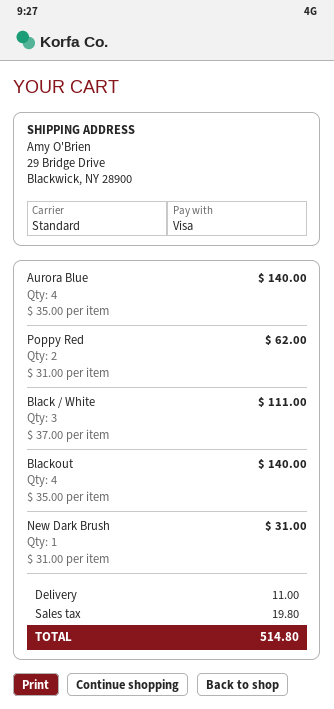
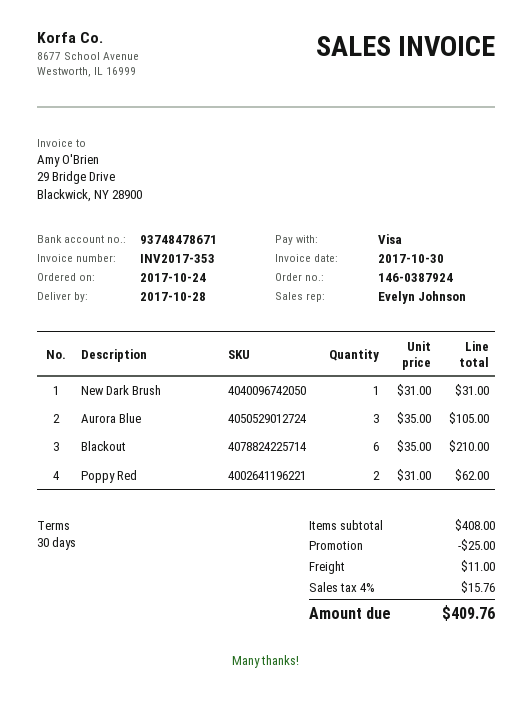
Aurora Blue: 4 x 35.00 = 140.00 -> 3 x 35.00 = 105.00
Black / White: 3 x 37.00 = 111.00 -> none
Blackout: 4 x 35.00 = 140.00 -> 6 x 35.00 = 210.00
discount: none -> 25.00
tax: 19.80 -> 15.76
total: 514.80 -> 409.76

